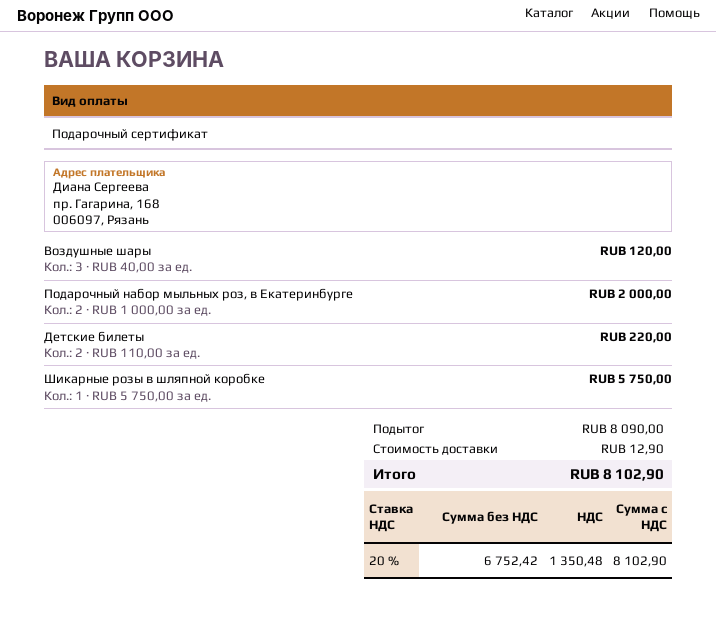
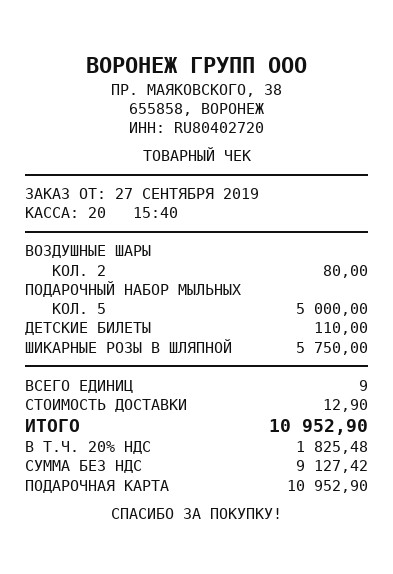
Воздушные шары: 3 for 120.00 -> 2 for 80.00
Подарочный набор мыльных роз, в Екатеринбурге: 2 for 2000.00 -> 5 for 5000.00
Детские билеты: 2 for 220.00 -> 1 for 110.00
net: 6752.42 -> 9127.42
tax: 20% = 1350.48 -> 20% = 1825.48
total: 8102.90 -> 10952.90

